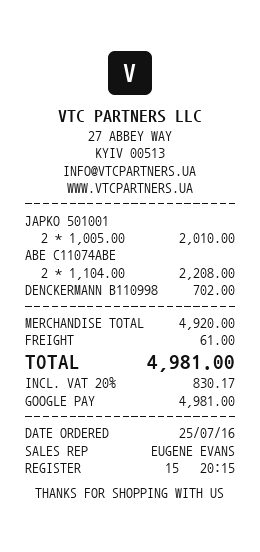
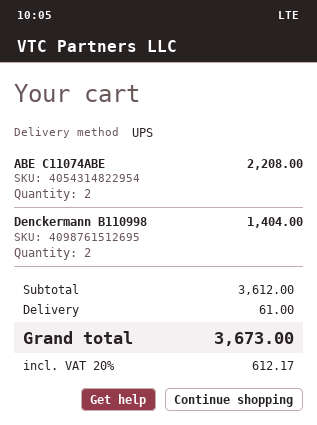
JAPKO 501001: 2 for 2010.00 -> none
DENCKERMANN B110998: 1 for 702.00 -> 2 for 1404.00
subtotal: 4920.00 -> 3612.00
tax: 20% = 830.17 -> 20% = 612.17
total: 4981.00 -> 3673.00

